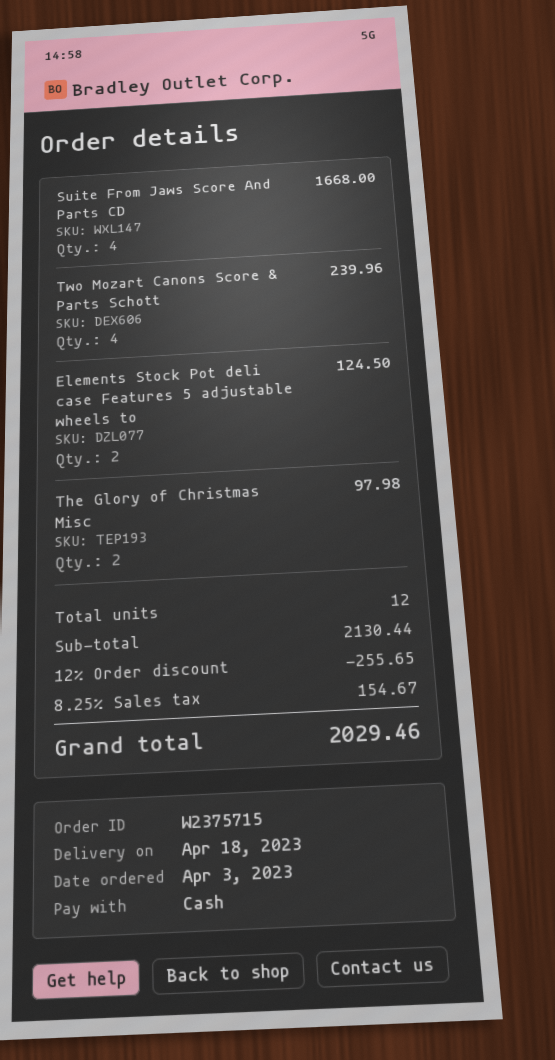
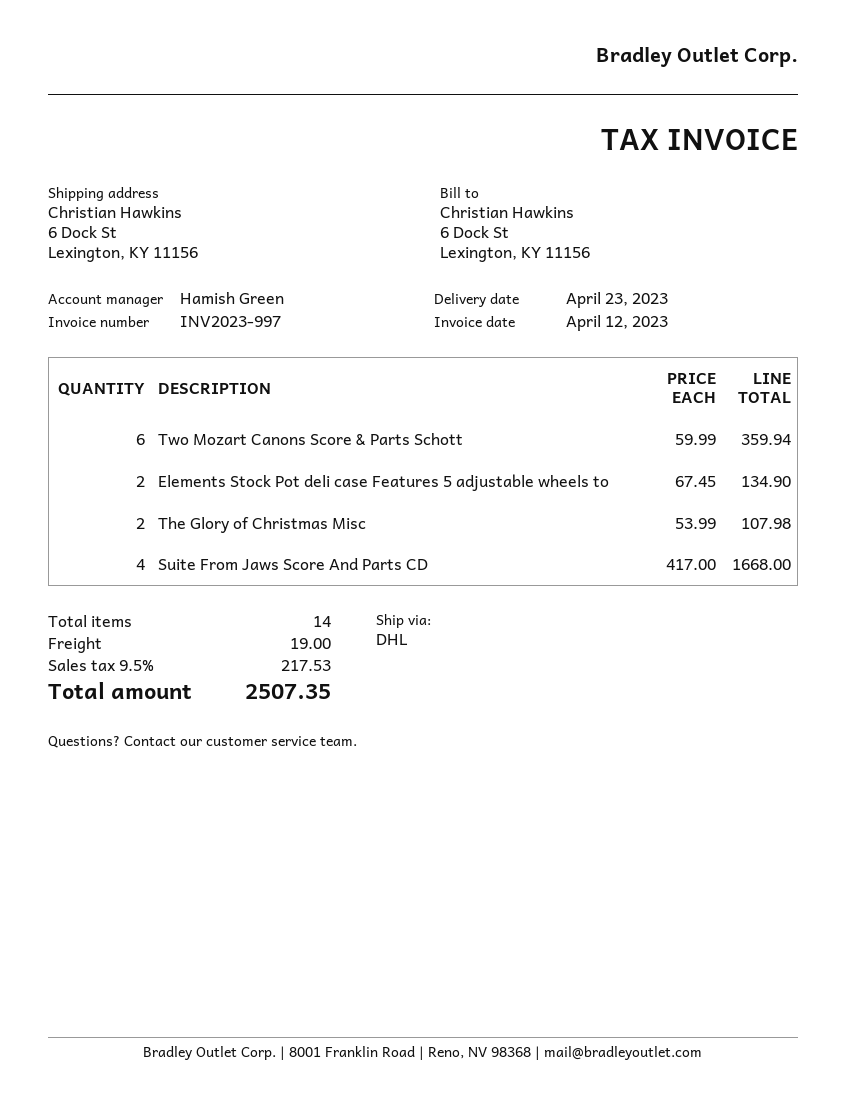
delivery date: 2023-04-18 -> 2023-04-23
Two Mozart Canons Score & Parts Schott: 4 for 239.96 -> 6 for 359.94
Elements Stock Pot deli case Features 5 adjustable wheels to: 2 for 124.50 -> 2 for 134.90
The Glory of Christmas Misc: 2 for 97.98 -> 2 for 107.98
total quantity: 12 -> 14
discount: 12% = 255.65 -> none
shipping: none -> 19.00
tax: 8.25% = 154.67 -> 9.5% = 217.53
total: 2029.46 -> 2507.35

